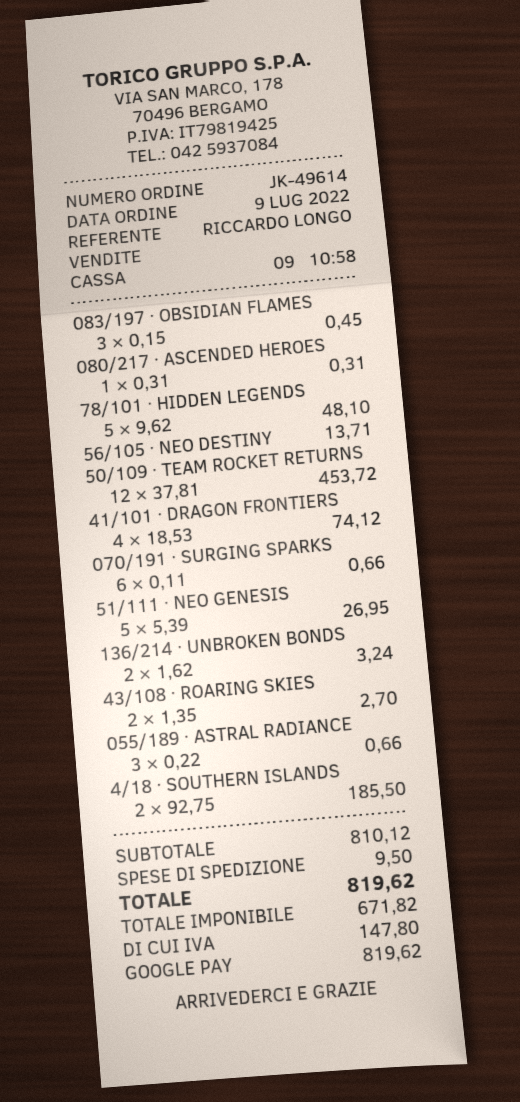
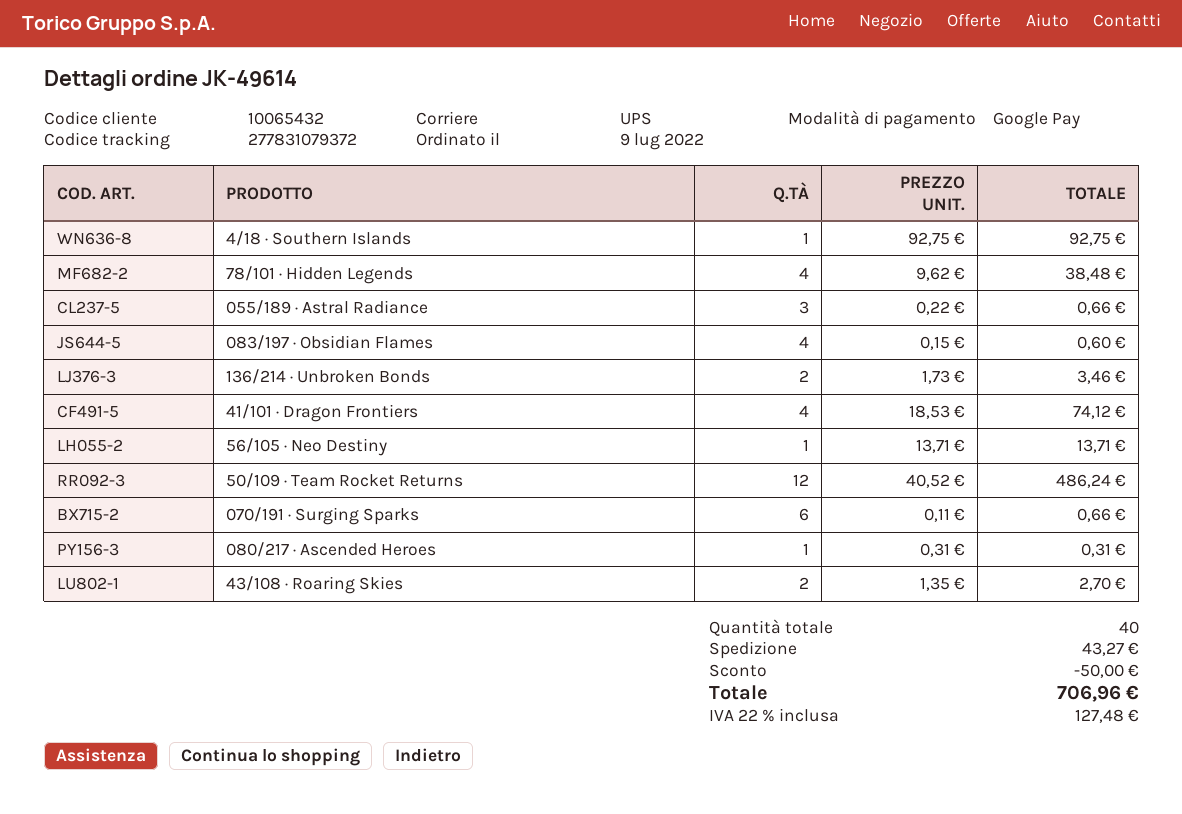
083/197 · OBSIDIAN FLAMES: 3 x 0.15 = 0.45 -> 4 x 0.15 = 0.60
78/101 · HIDDEN LEGENDS: 5 x 9.62 = 48.10 -> 4 x 9.62 = 38.48
50/109 · TEAM ROCKET RETURNS: 12 x 37.81 = 453.72 -> 12 x 40.52 = 486.24
51/111 · NEO GENESIS: 5 x 5.39 = 26.95 -> none
136/214 · UNBROKEN BONDS: 2 x 1.62 = 3.24 -> 2 x 1.73 = 3.46
4/18 · SOUTHERN ISLANDS: 2 x 92.75 = 185.50 -> 1 x 92.75 = 92.75
discount: none -> 50.00
shipping: 9.50 -> 43.27
tax: 147.80 -> 127.48
total: 819.62 -> 706.96

